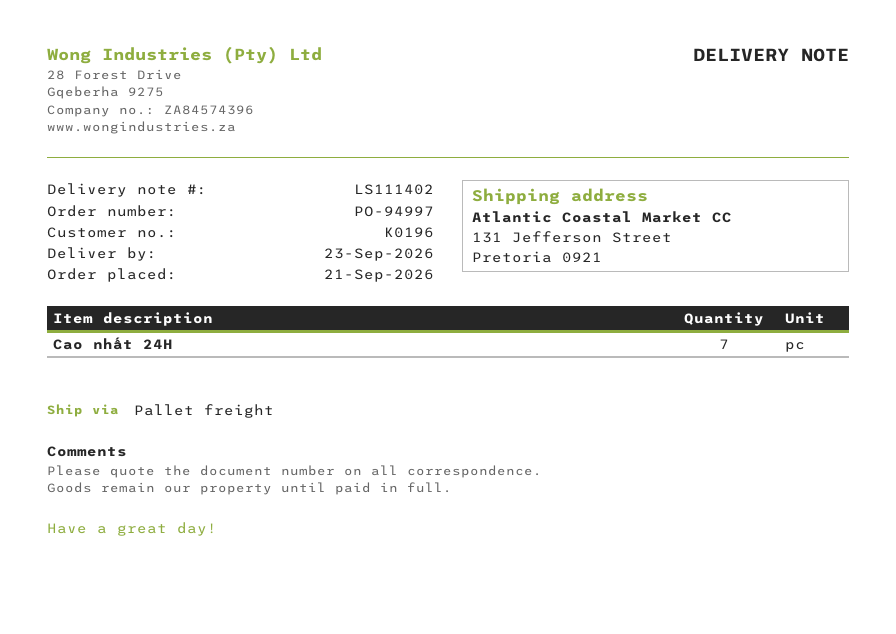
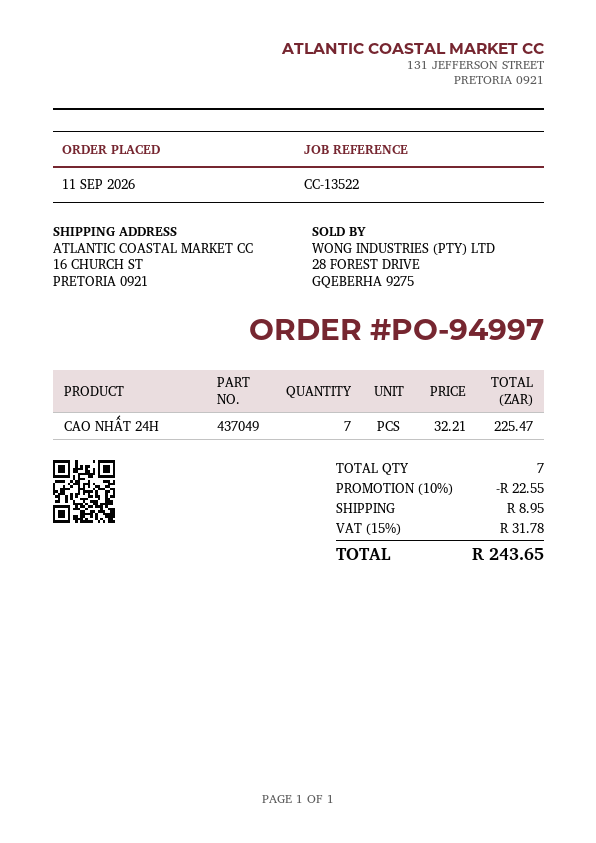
order date: 2026-09-21 -> 2026-09-11
ship to: 131 Jefferson Street, Pretoria 0921 -> 16 CHURCH ST, PRETORIA 0921

